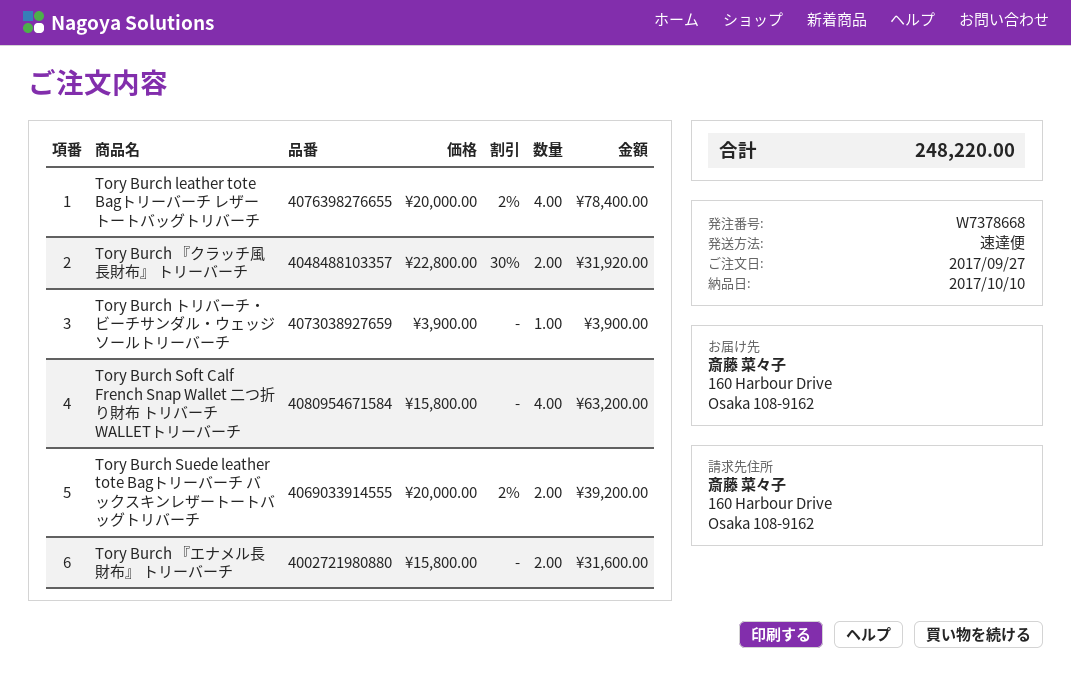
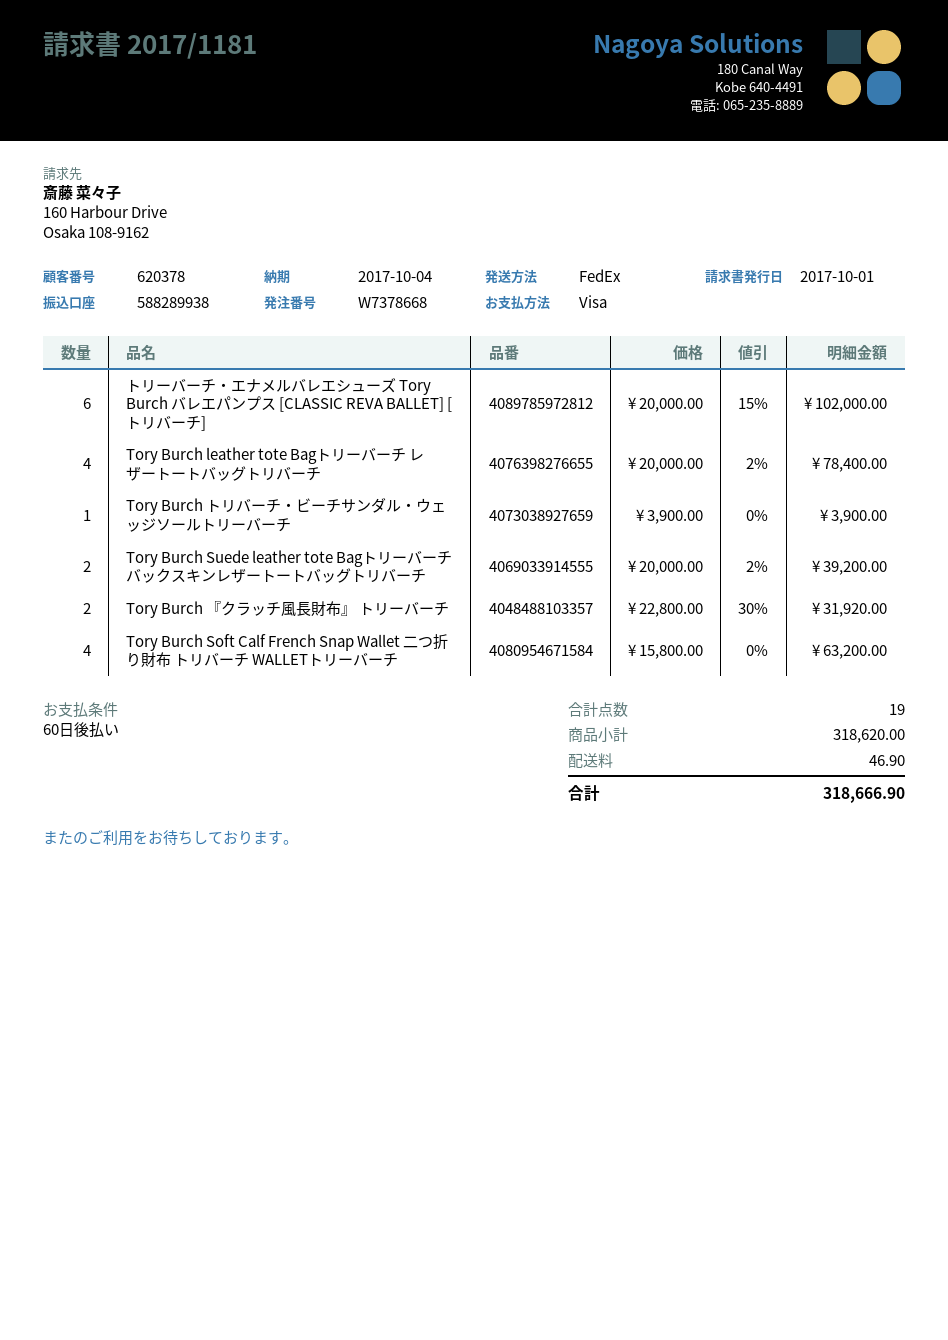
delivery date: 2017-10-10 -> 2017-10-04
shipping method: express -> FedEx
Tory Burch 『エナメル長財布』 トリーバーチ: 2 x 15800.00 = 31600.00 -> none
トリーバーチ・エナメルバレエシューズ Tory Burch バレエパンプス [CLASSIC REVA BALLET] [トリバーチ]: none -> 6 x 20000.00 - 15% = 102000.00
shipping: none -> 46.90
total: 248220.00 -> 318666.90

